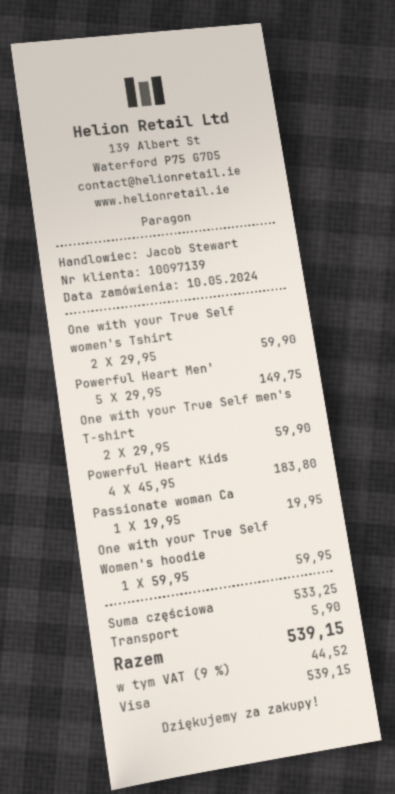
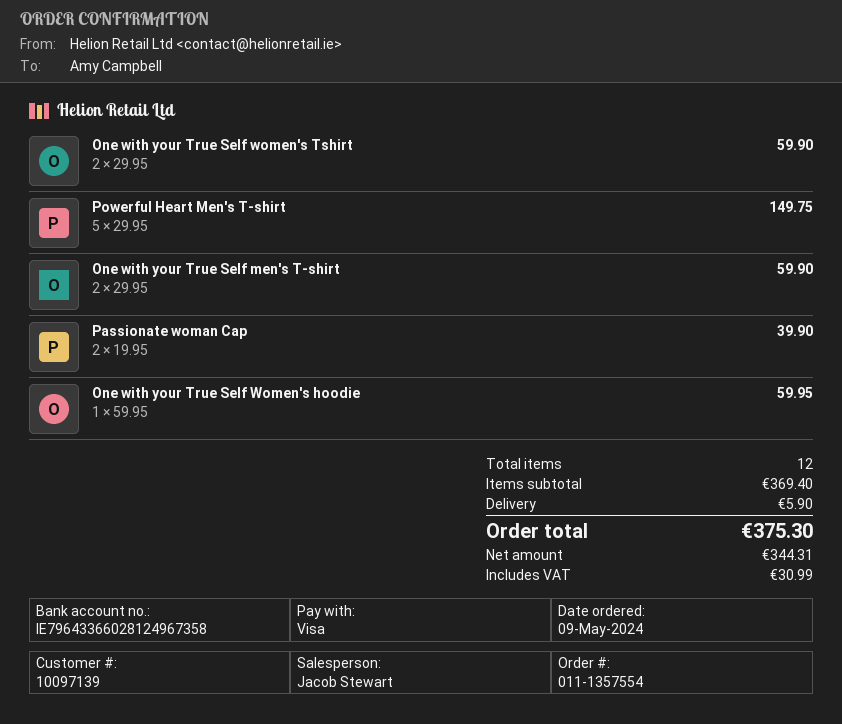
order date: 2024-05-10 -> 2024-05-09
Powerful Heart Kids: 4 x 45.95 = 183.80 -> none
Passionate woman Ca: 1 x 19.95 = 19.95 -> 2 x 19.95 = 39.90
subtotal: 533.25 -> 369.40
tax: 44.52 -> 30.99
total: 539.15 -> 375.30

